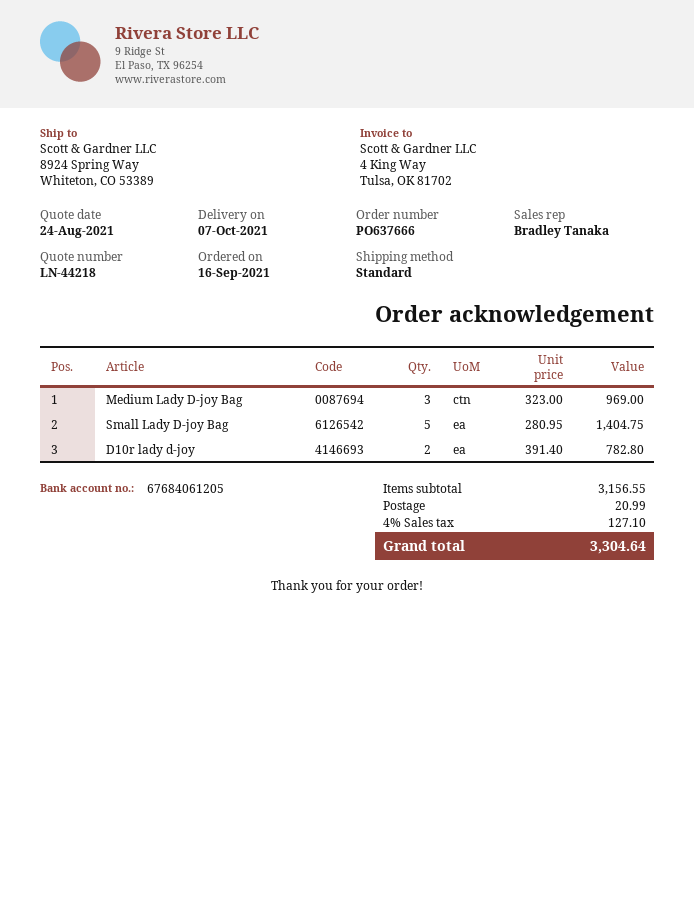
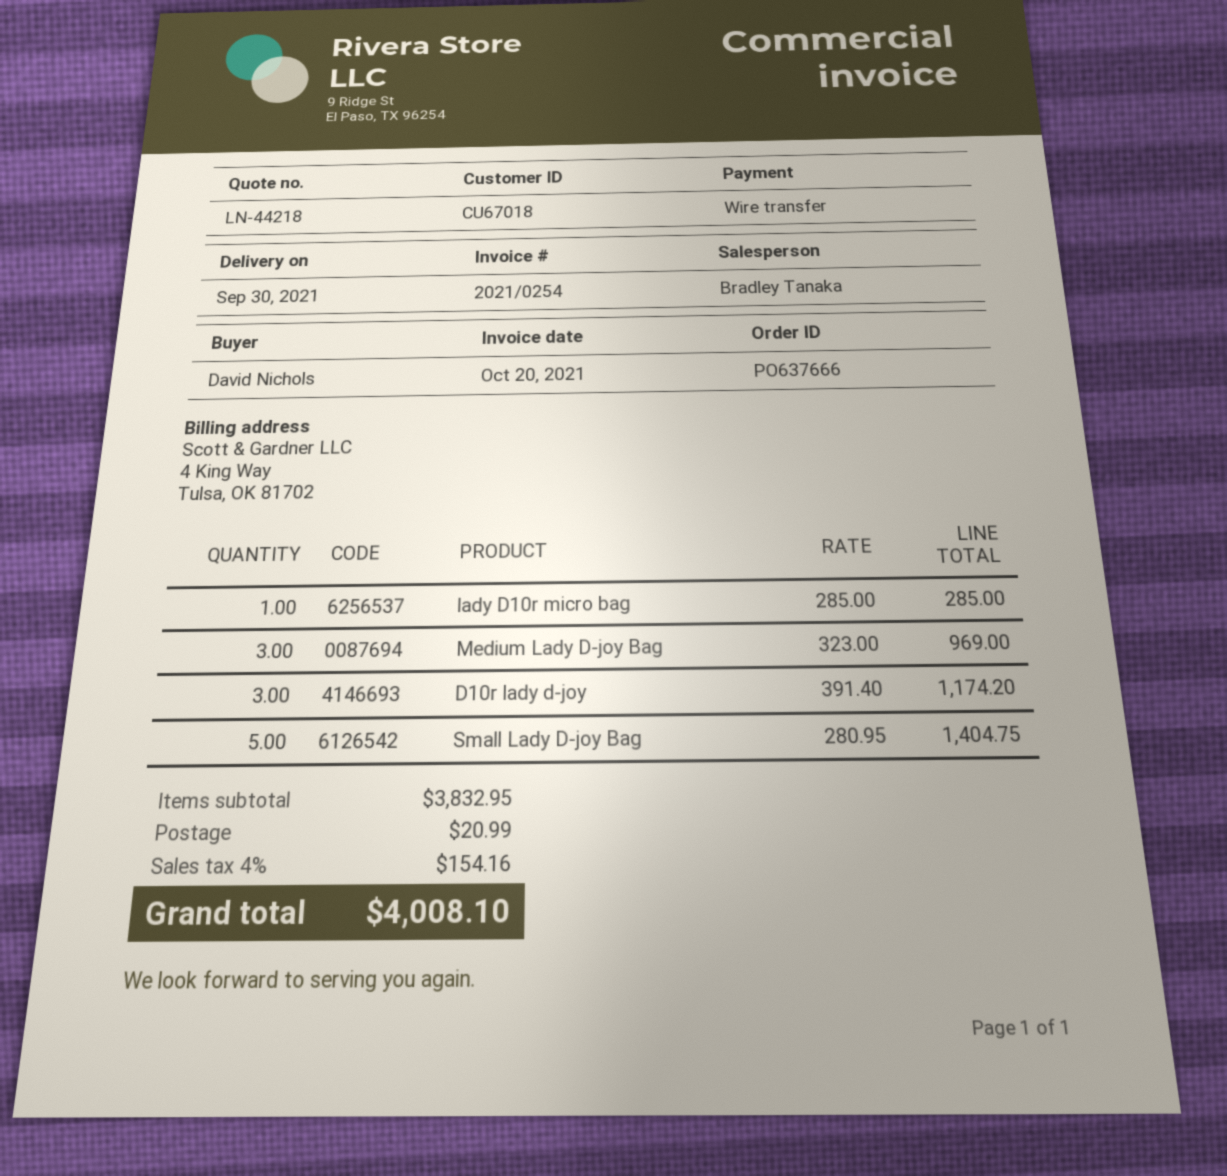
delivery date: 2021-10-07 -> 2021-09-30
D10r lady d-joy: 2 x 391.40 = 782.80 -> 3 x 391.40 = 1174.20
lady D10r micro bag: none -> 1 x 285.00 = 285.00
subtotal: 3156.55 -> 3832.95
tax: 4% = 127.10 -> 4% = 154.16
total: 3304.64 -> 4008.10

